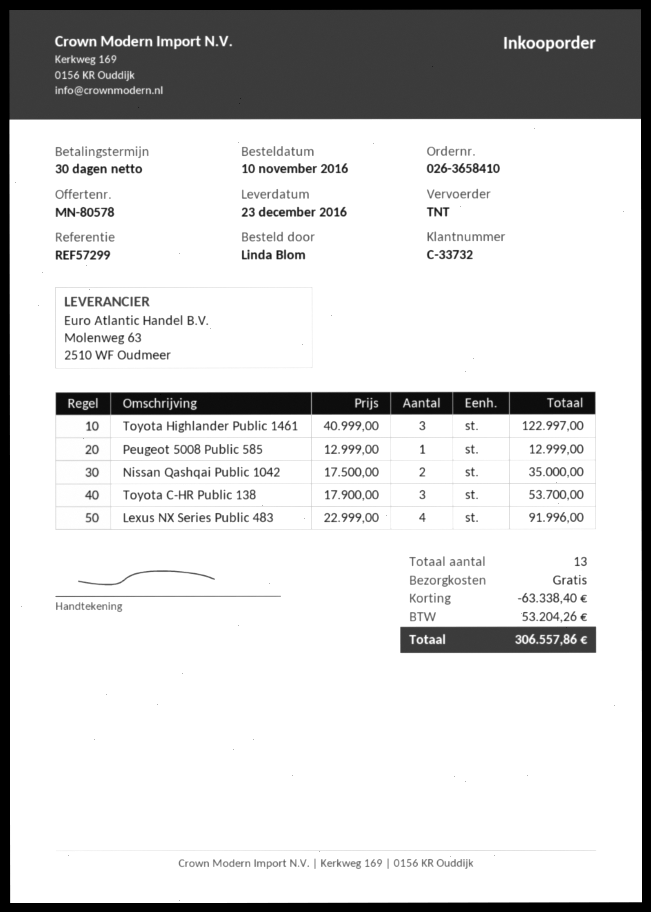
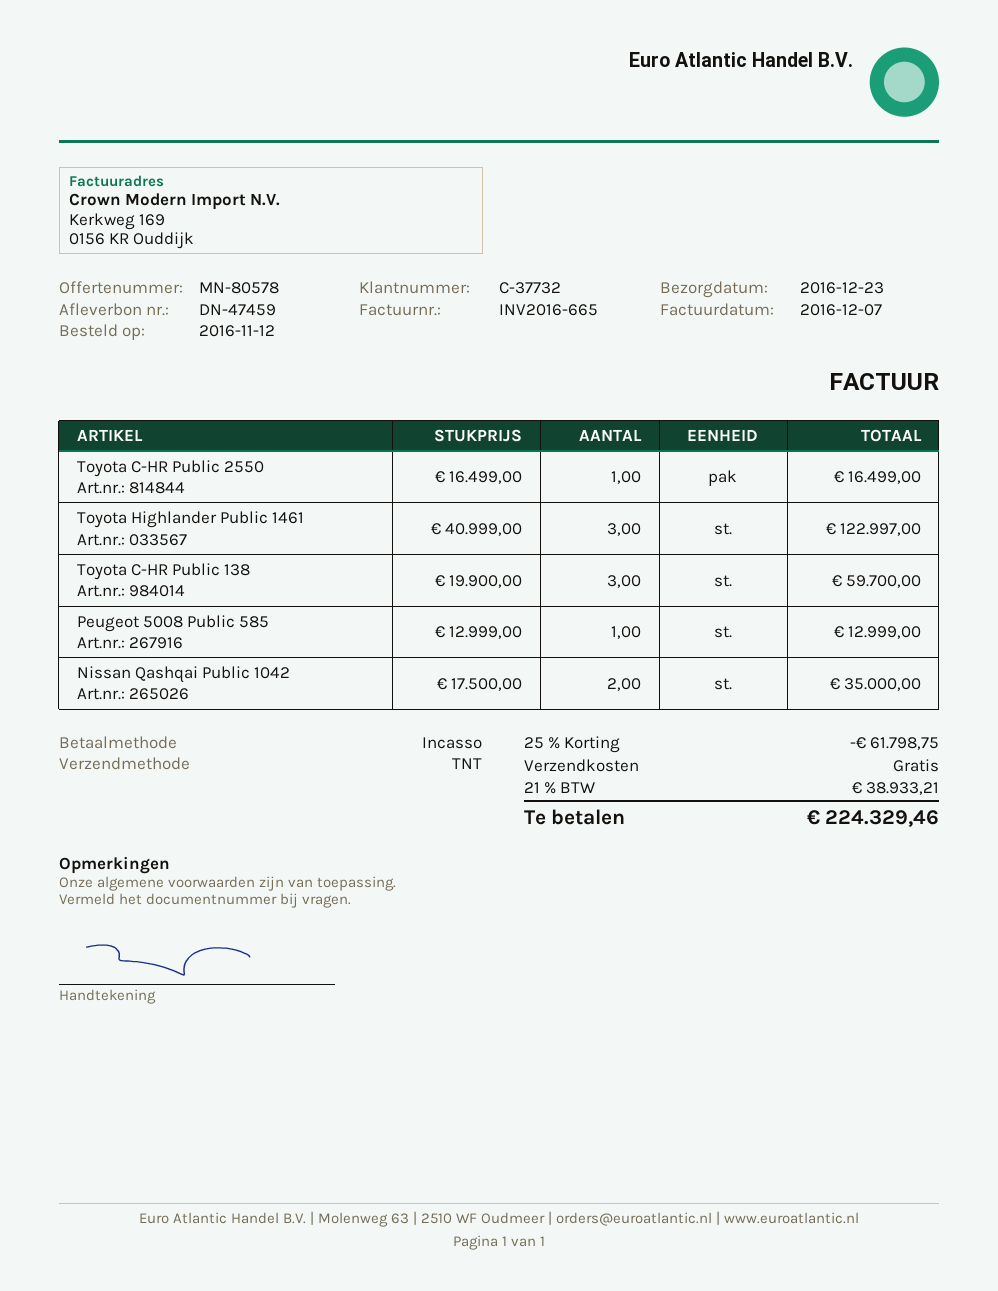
order date: 2016-11-10 -> 2016-11-12
customer number: C-33732 -> C-37732
Toyota C-HR Public 138: 3 x 17900.00 = 53700.00 -> 3 x 19900.00 = 59700.00
Lexus NX Series Public 483: 4 x 22999.00 = 91996.00 -> none
Toyota C-HR Public 2550: none -> 1 x 16499.00 = 16499.00
discount: 63338.40 -> 61798.75
tax: 53204.26 -> 38933.21
total: 306557.86 -> 224329.46

